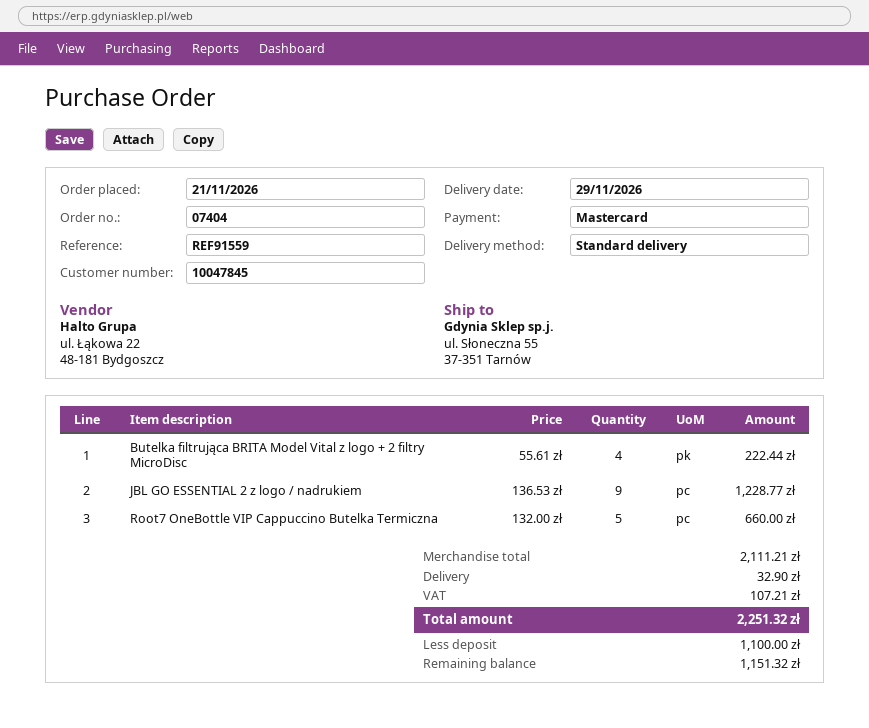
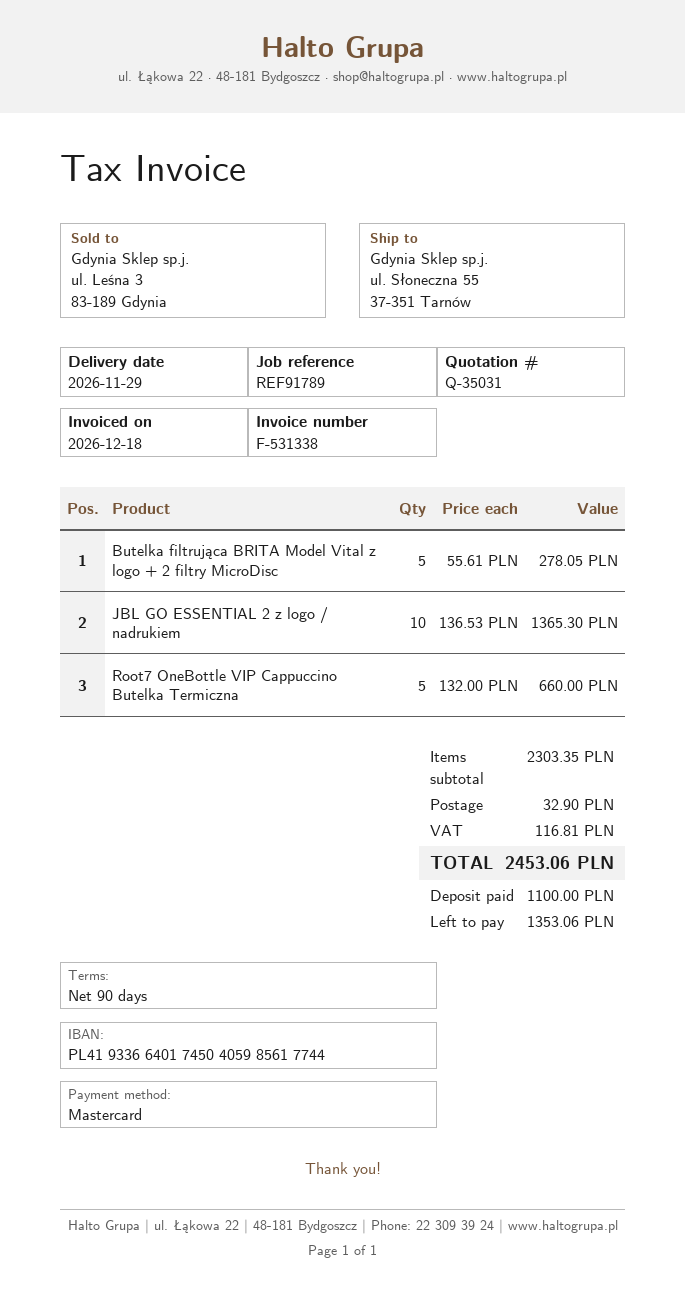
reference: REF91559 -> REF91789
Butelka filtrująca BRITA Model Vital z logo + 2 filtry MicroDisc: 4 x 55.61 = 222.44 -> 5 x 55.61 = 278.05
JBL GO ESSENTIAL 2 z logo / nadrukiem: 9 x 136.53 = 1228.77 -> 10 x 136.53 = 1365.30
subtotal: 2111.21 -> 2303.35
tax: 107.21 -> 116.81
total: 2251.32 -> 2453.06
balance: 1151.32 -> 1353.06

